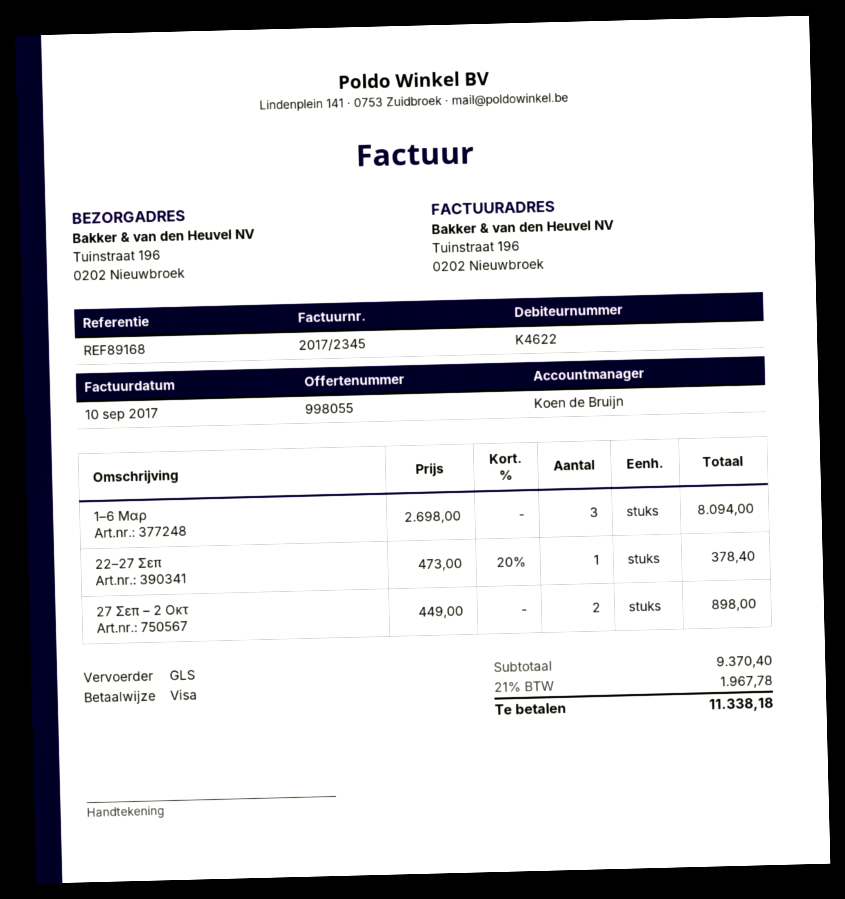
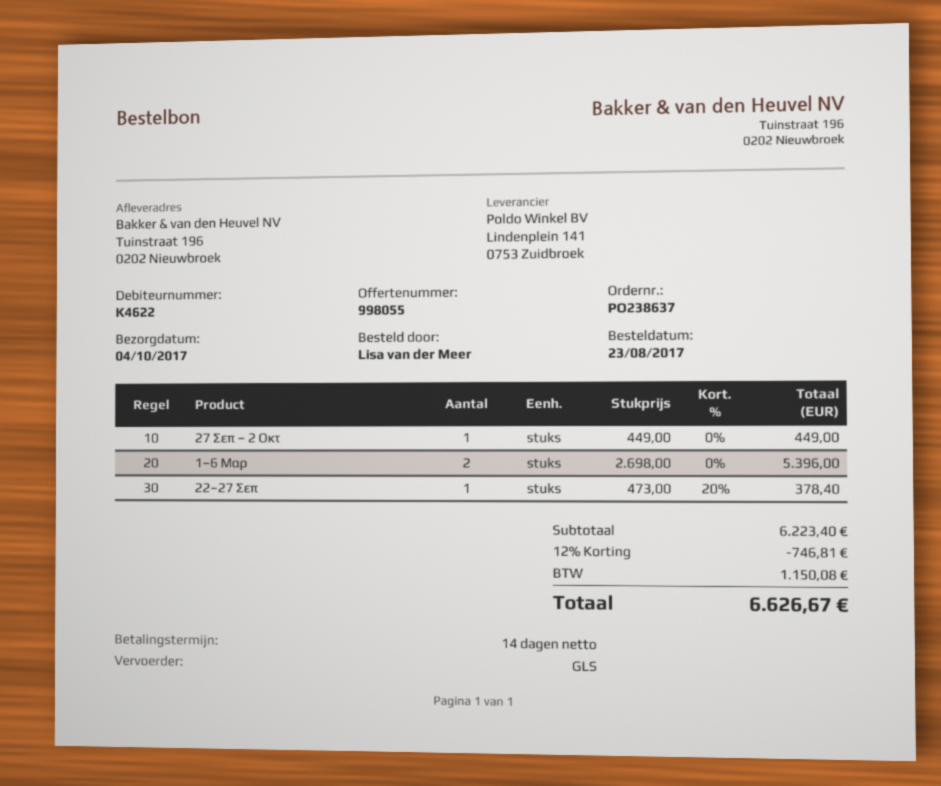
1–6 Μαρ: 3 x 2698.00 = 8094.00 -> 2 x 2698.00 = 5396.00
27 Σεπ – 2 Οκτ: 2 x 449.00 = 898.00 -> 1 x 449.00 = 449.00
subtotal: 9370.40 -> 6223.40
discount: none -> 12% = 746.81
tax: 1967.78 -> 1150.08
total: 11338.18 -> 6626.67

